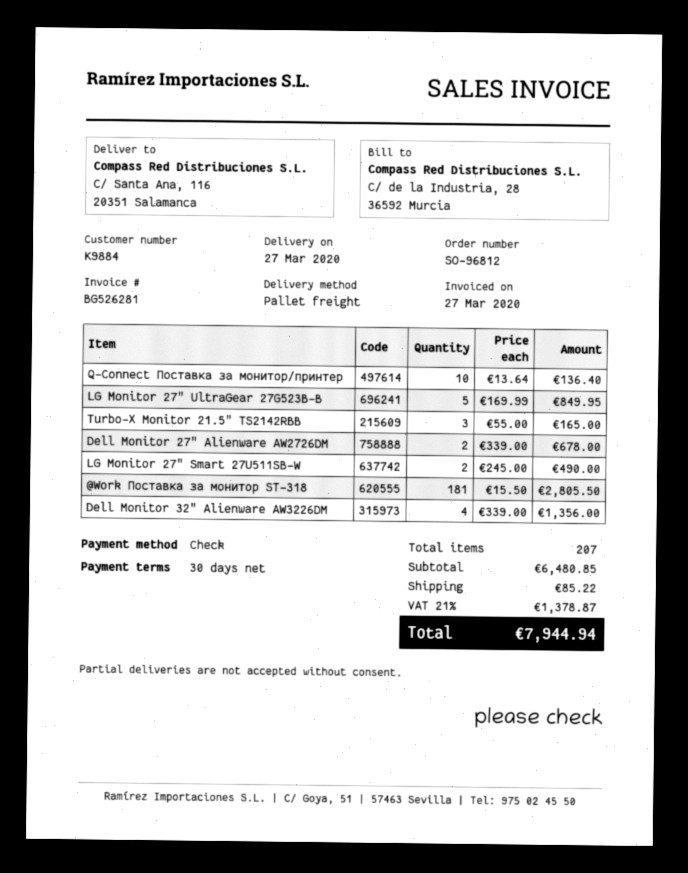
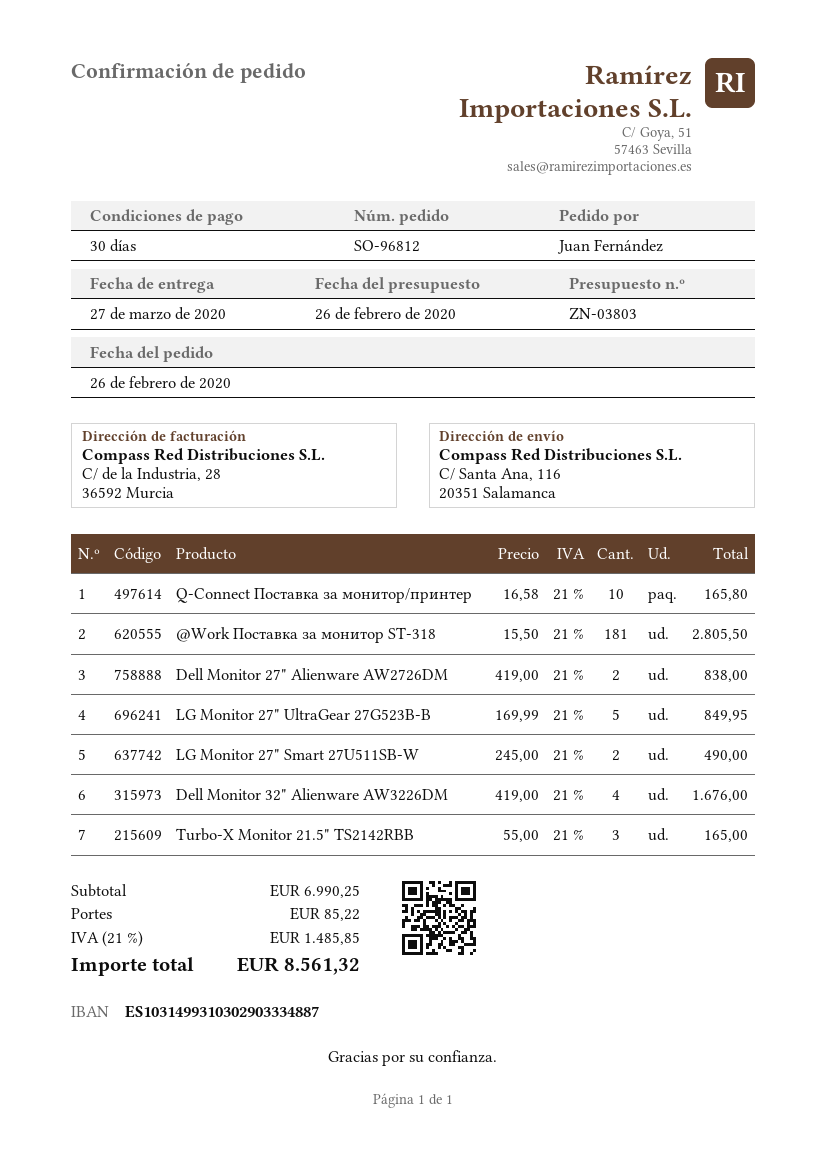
Q-Connect Поставка за монитор/принтер: 10 x 13.64 = 136.40 -> 10 x 16.58 = 165.80
Dell Monitor 27" Alienware AW2726DM: 2 x 339.00 = 678.00 -> 2 x 419.00 = 838.00
Dell Monitor 32" Alienware AW3226DM: 4 x 339.00 = 1356.00 -> 4 x 419.00 = 1676.00
subtotal: 6480.85 -> 6990.25
tax: 21% = 1378.87 -> 21% = 1485.85
total: 7944.94 -> 8561.32

